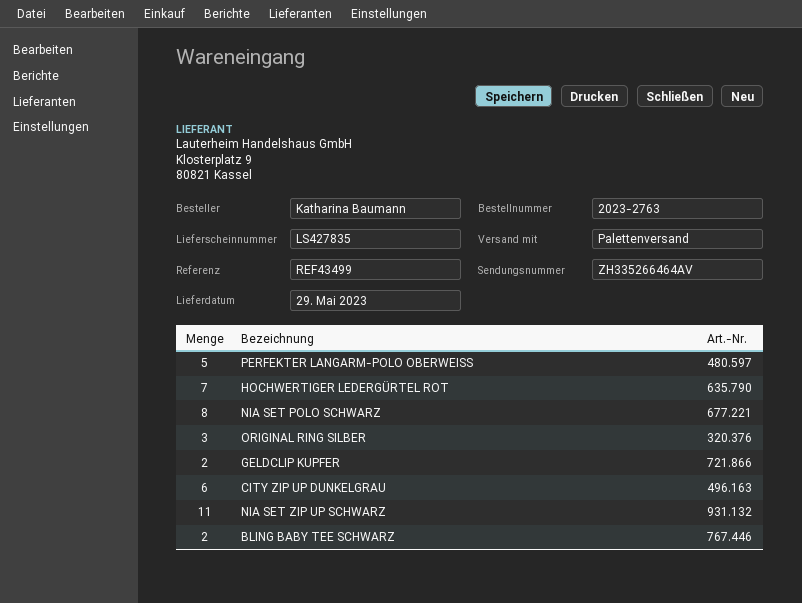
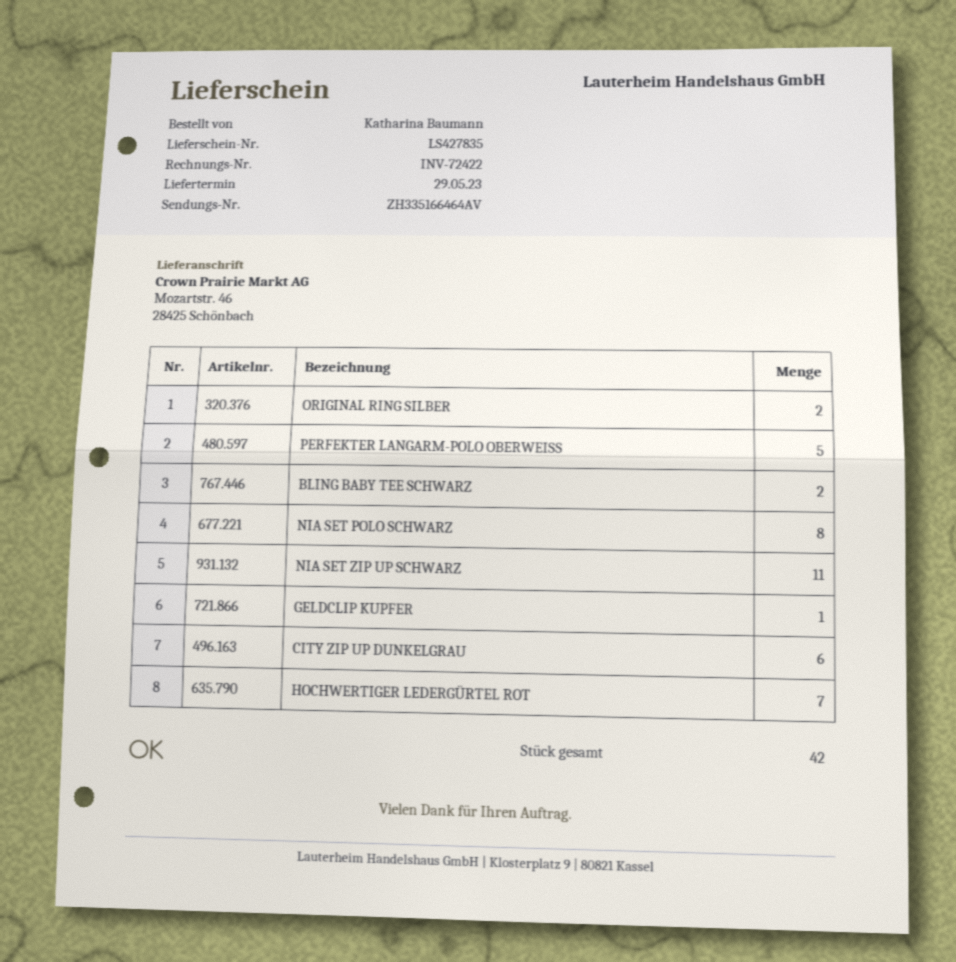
tracking number: ZH335266464AV -> ZH335166464AV
ORIGINAL RING SILBER: 3 -> 2
GELDCLIP KUPFER: 2 -> 1

